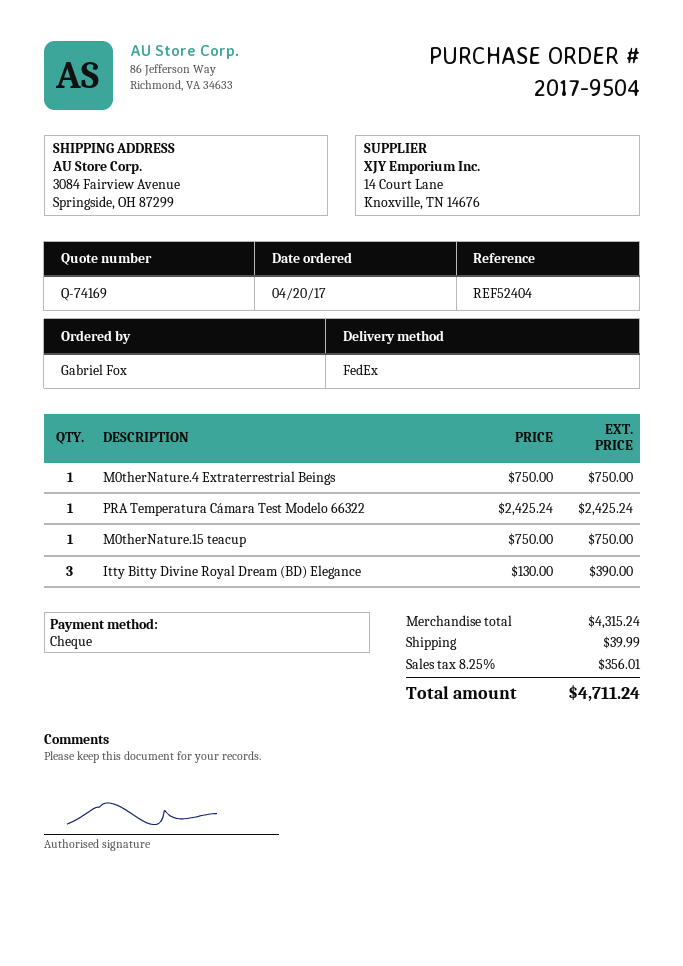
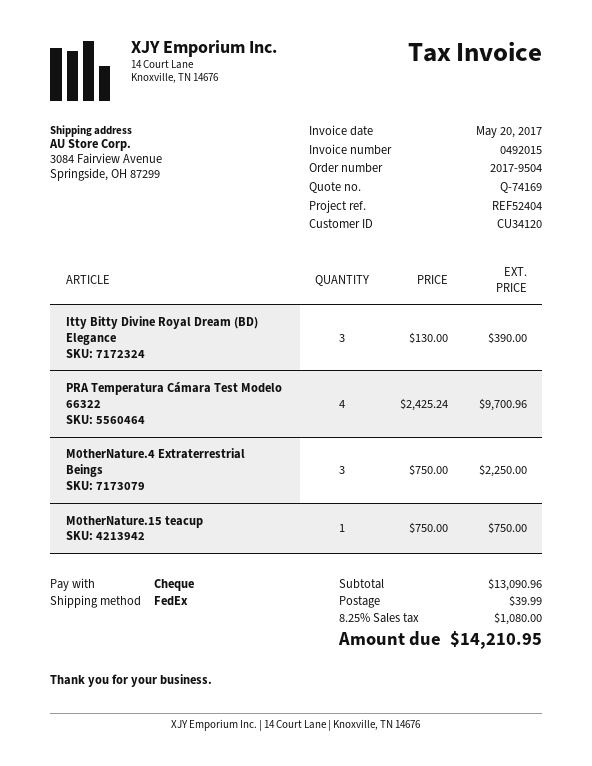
M0therNature.4 Extraterrestrial Beings: 1 x 750.00 = 750.00 -> 3 x 750.00 = 2250.00
PRA Temperatura Cámara Test Modelo 66322: 1 x 2425.24 = 2425.24 -> 4 x 2425.24 = 9700.96
subtotal: 4315.24 -> 13090.96
tax: 8.25% = 356.01 -> 8.25% = 1080.00
total: 4711.24 -> 14210.95

